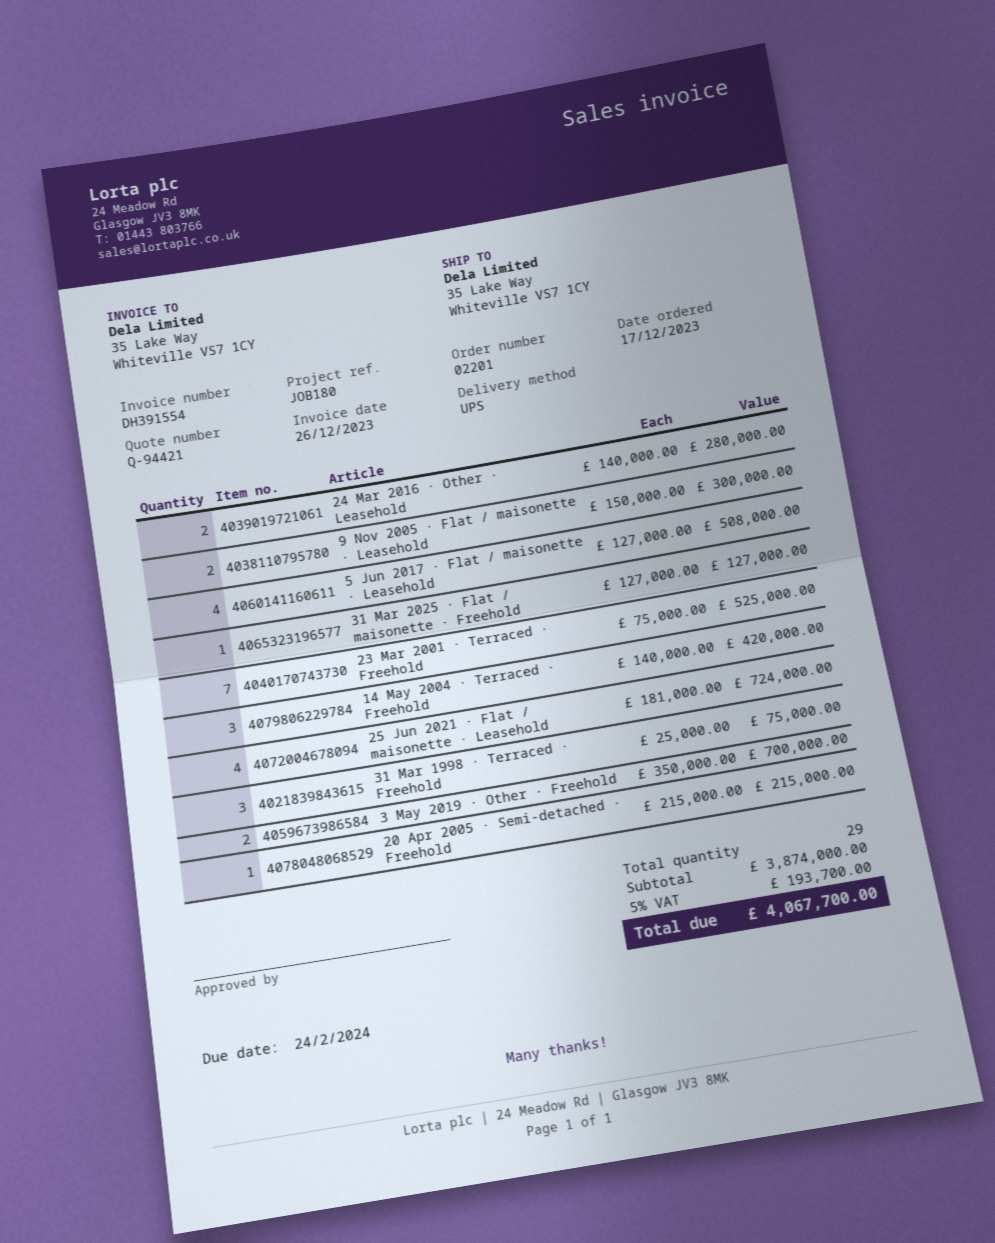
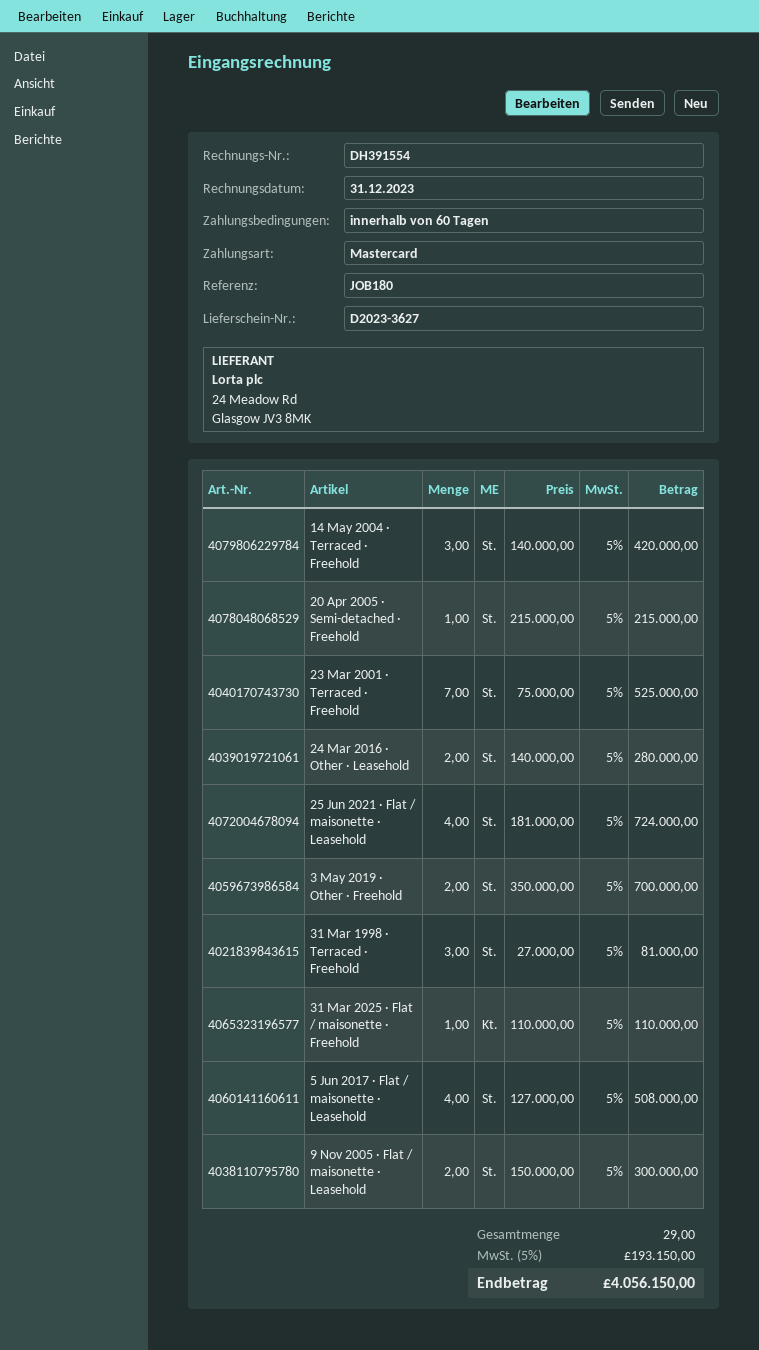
invoice date: 2023-12-26 -> 2023-12-31
31 Mar 2025 · Flat / maisonette · Freehold: 1 x 127000.00 = 127000.00 -> 1 x 110000.00 = 110000.00
31 Mar 1998 · Terraced · Freehold: 3 x 25000.00 = 75000.00 -> 3 x 27000.00 = 81000.00
tax: 5% = 193700.00 -> 5% = 193150.00
total: 4067700.00 -> 4056150.00

